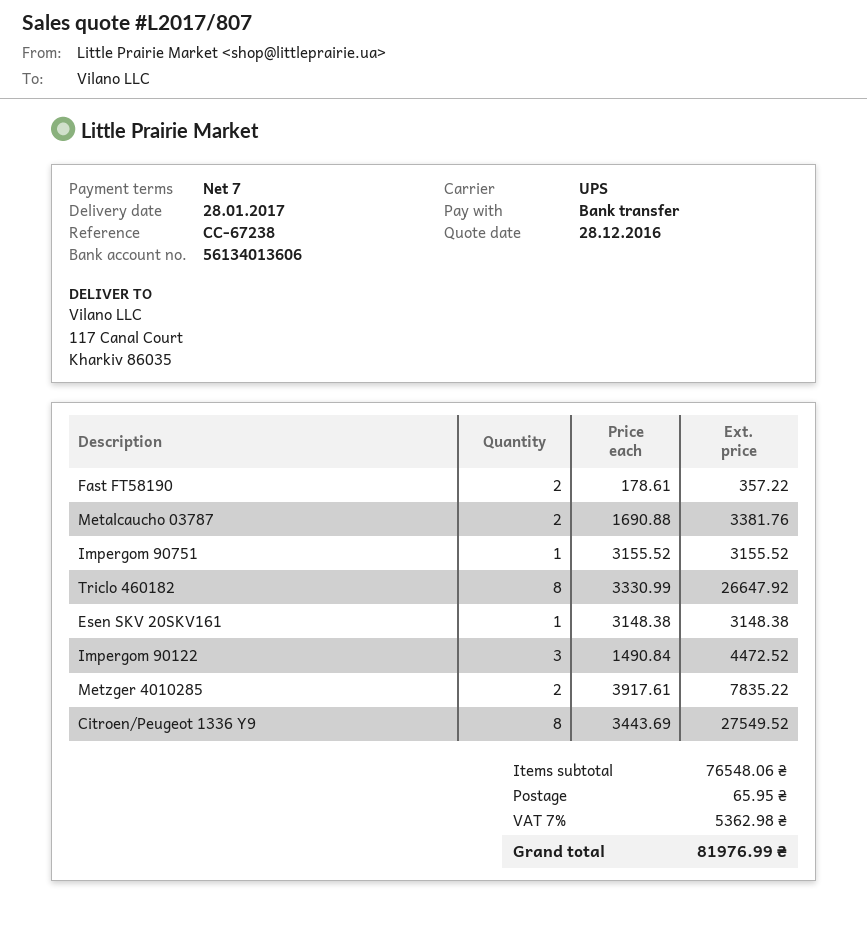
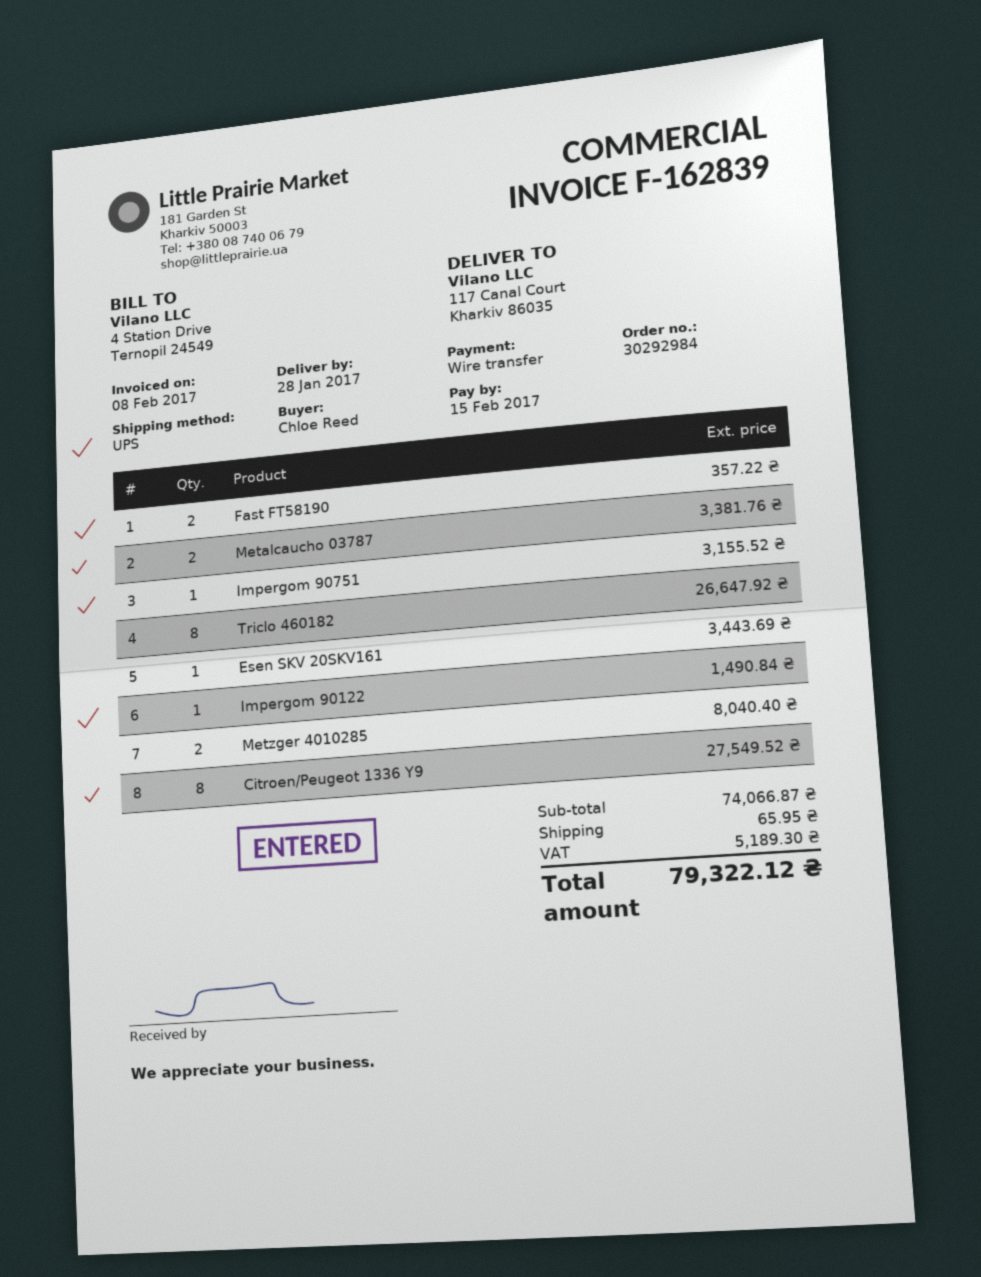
Esen SKV 20SKV161: 1 for 3148.38 -> 1 for 3443.69
Impergom 90122: 3 for 4472.52 -> 1 for 1490.84
Metzger 4010285: 2 for 7835.22 -> 2 for 8040.40
subtotal: 76548.06 -> 74066.87
tax: 5362.98 -> 5189.30
total: 81976.99 -> 79322.12

